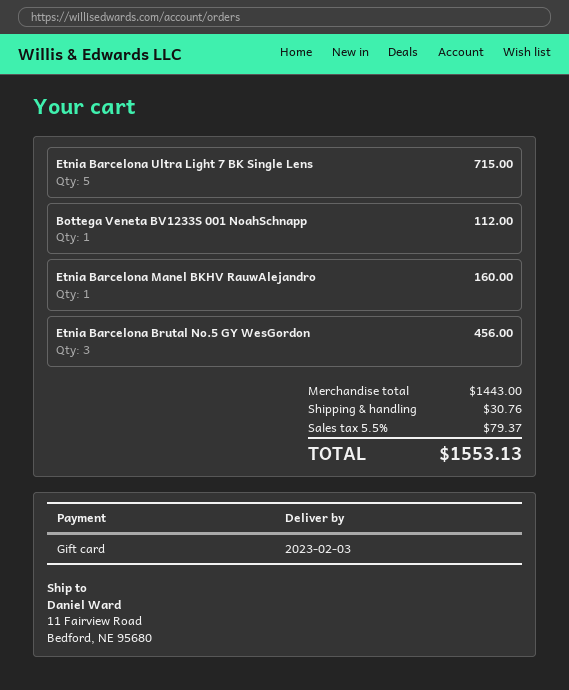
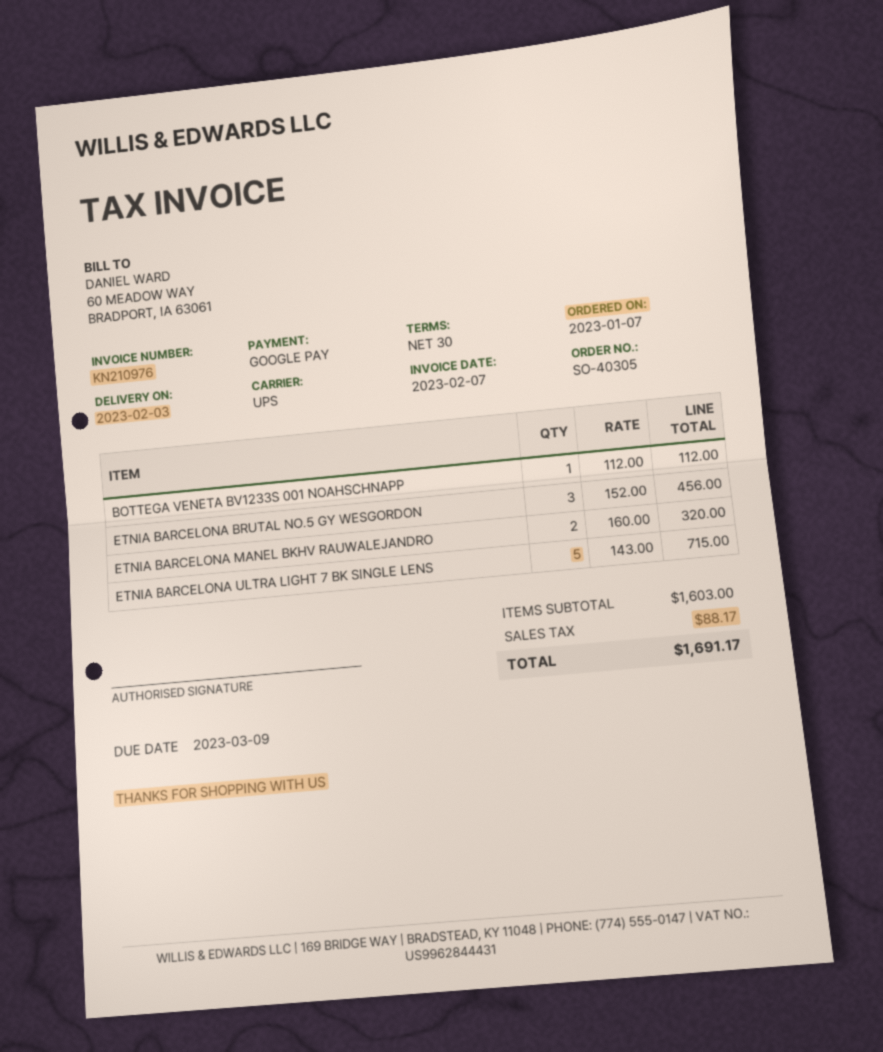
payment method: gift card -> Google Pay
Etnia Barcelona Manel BKHV RauwAlejandro: 1 for 160.00 -> 2 for 320.00
subtotal: 1443.00 -> 1603.00
shipping: 30.76 -> none
tax: 79.37 -> 88.17
total: 1553.13 -> 1691.17

